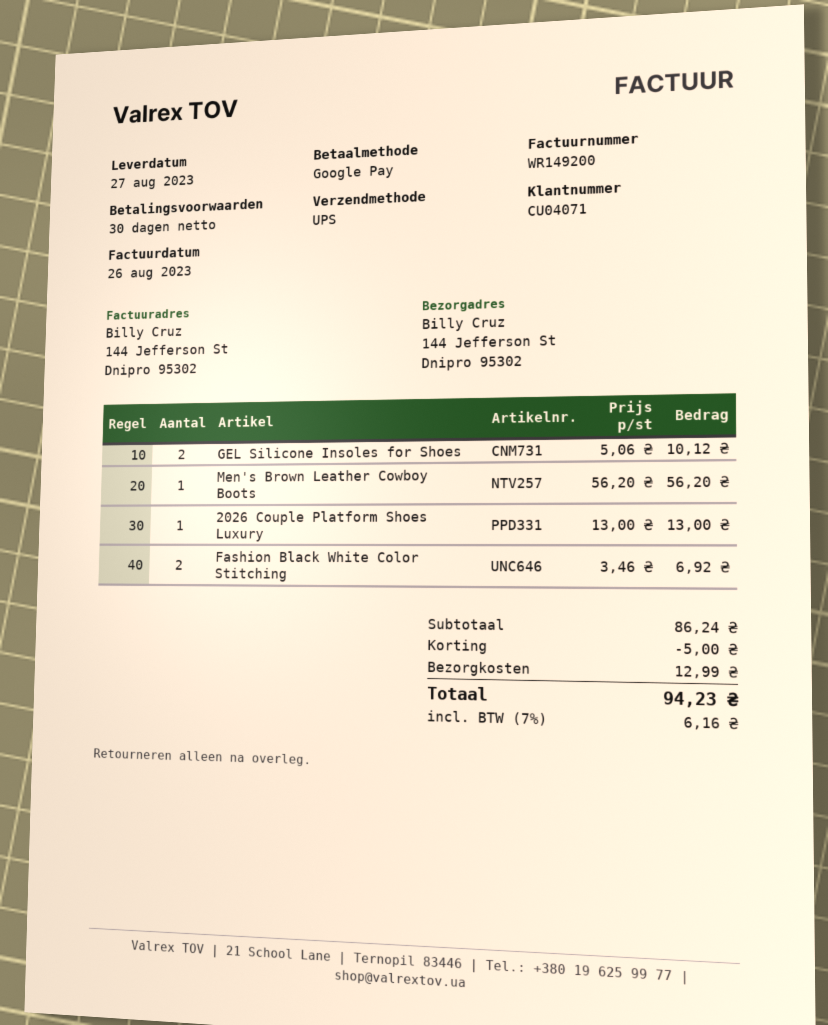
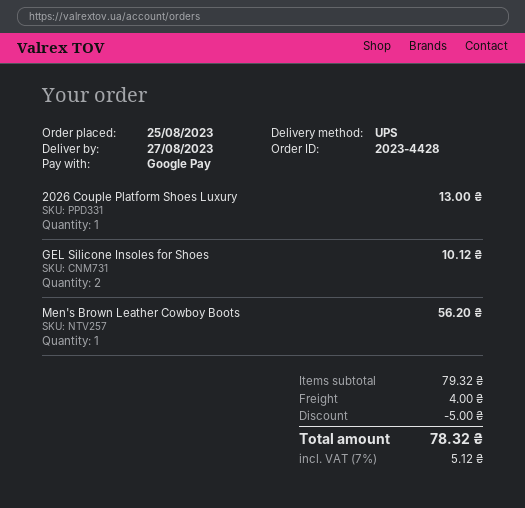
Fashion Black White Color Stitching: 2 for 6.92 -> none
subtotal: 86.24 -> 79.32
shipping: 12.99 -> 4.00
tax: 7% = 6.16 -> 7% = 5.12
total: 94.23 -> 78.32

